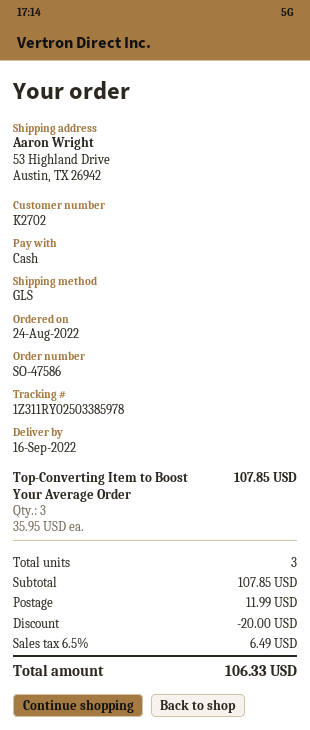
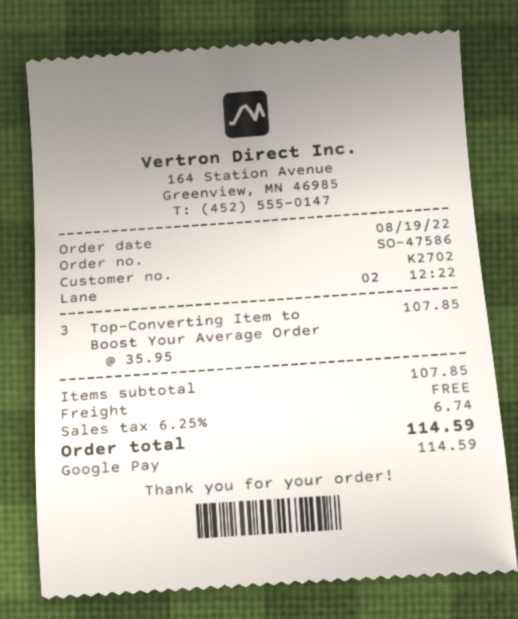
order date: 2022-08-24 -> 2022-08-19
payment method: cash -> Google Pay
discount: 20.00 -> none
shipping: 11.99 -> 0.00
tax: 6.5% = 6.49 -> 6.25% = 6.74
total: 106.33 -> 114.59

